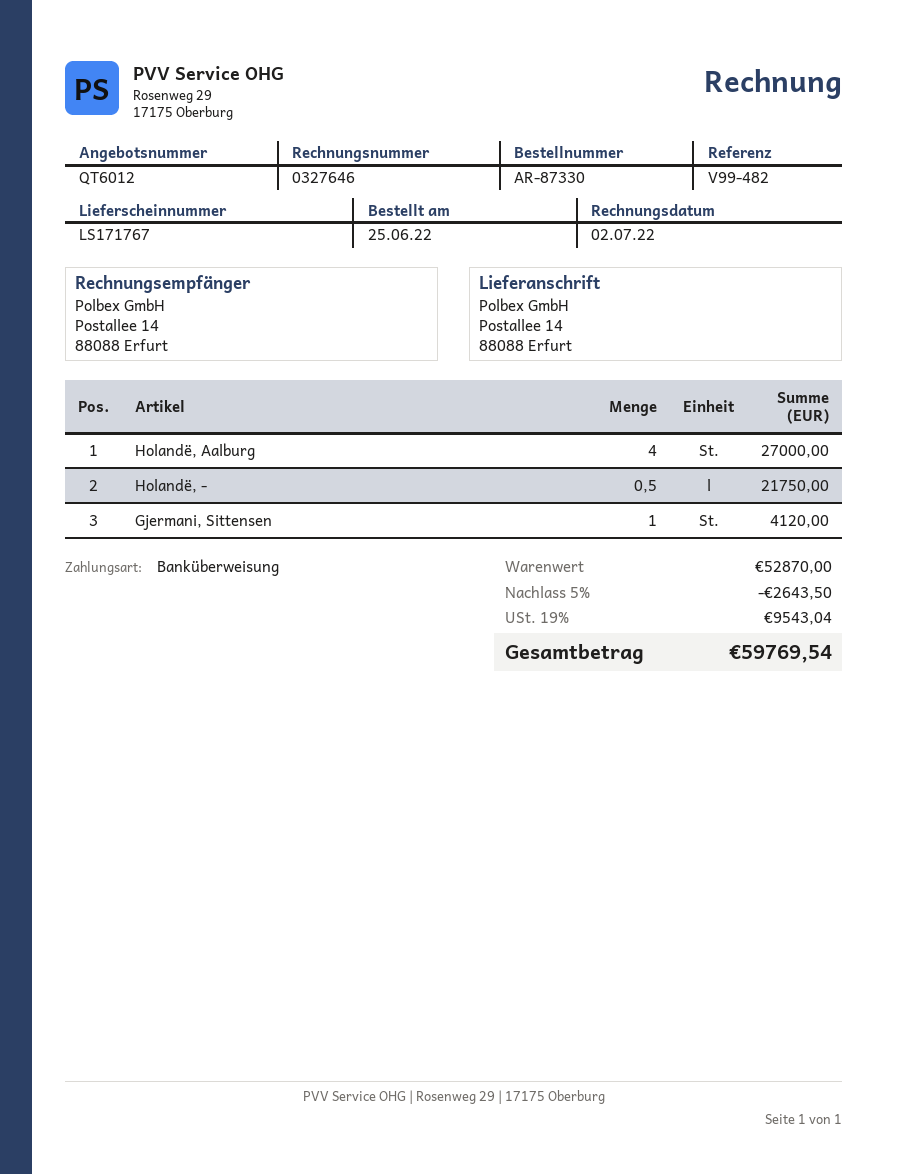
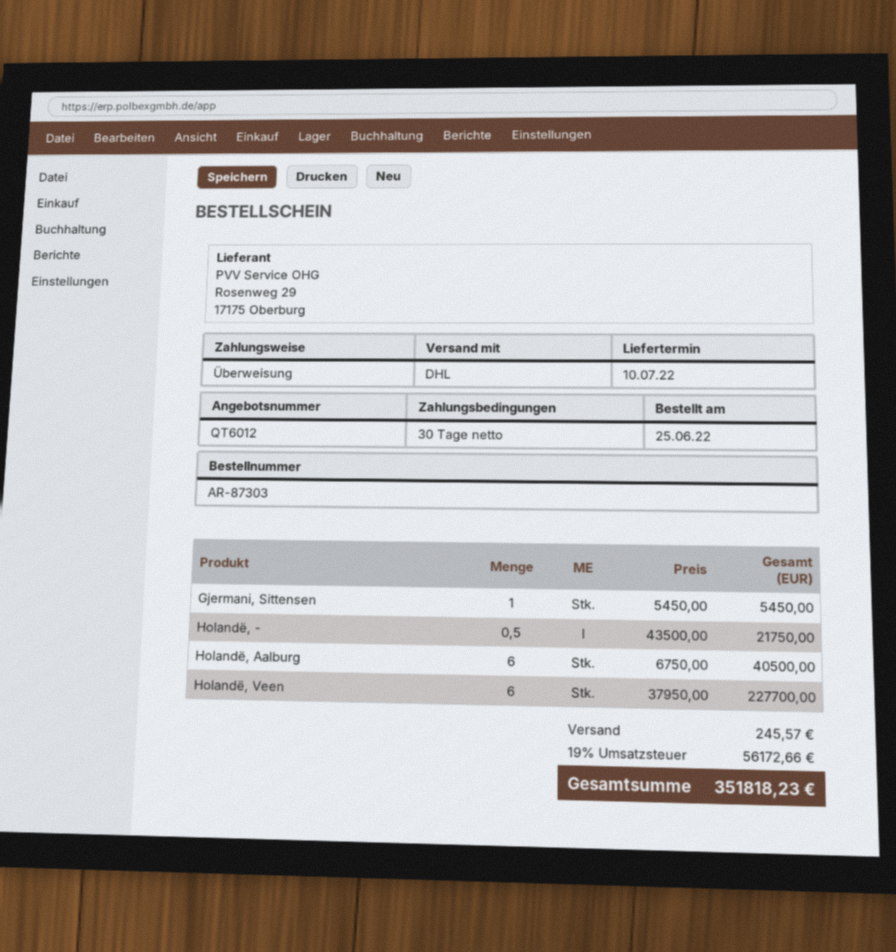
order number: AR-87330 -> AR-87303
Holandë, Aalburg: 4 for 27000.00 -> 6 for 40500.00
Gjermani, Sittensen: 1 for 4120.00 -> 1 for 5450.00
Holandë, Veen: none -> 6 for 227700.00
discount: 5% = 2643.50 -> none
shipping: none -> 245.57
tax: 19% = 9543.04 -> 19% = 56172.66
total: 59769.54 -> 351818.23

